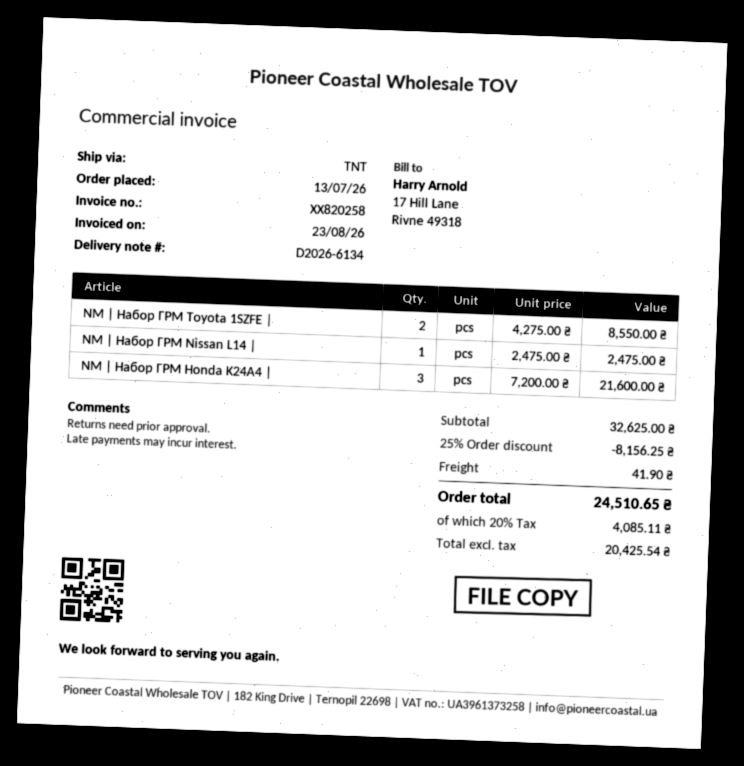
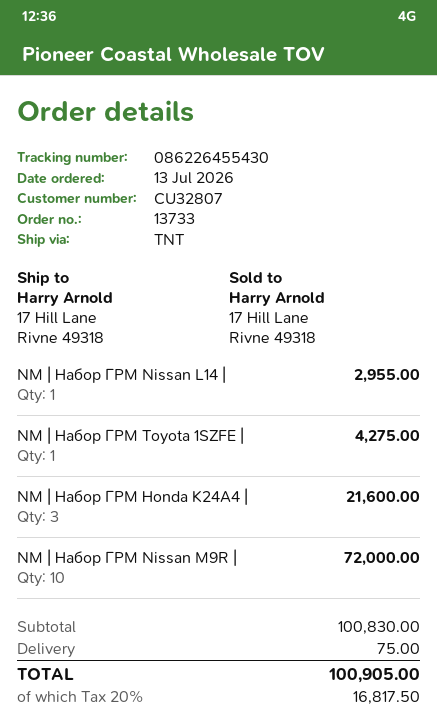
NM | Набор ГРМ Toyota 1SZFE |: 2 for 8550.00 -> 1 for 4275.00
NM | Набор ГРМ Nissan L14 |: 1 for 2475.00 -> 1 for 2955.00
NM | Набор ГРМ Nissan M9R |: none -> 10 for 72000.00
subtotal: 32625.00 -> 100830.00
discount: 25% = 8156.25 -> none
shipping: 41.90 -> 75.00
tax: 20% = 4085.11 -> 20% = 16817.50
total: 24510.65 -> 100905.00

